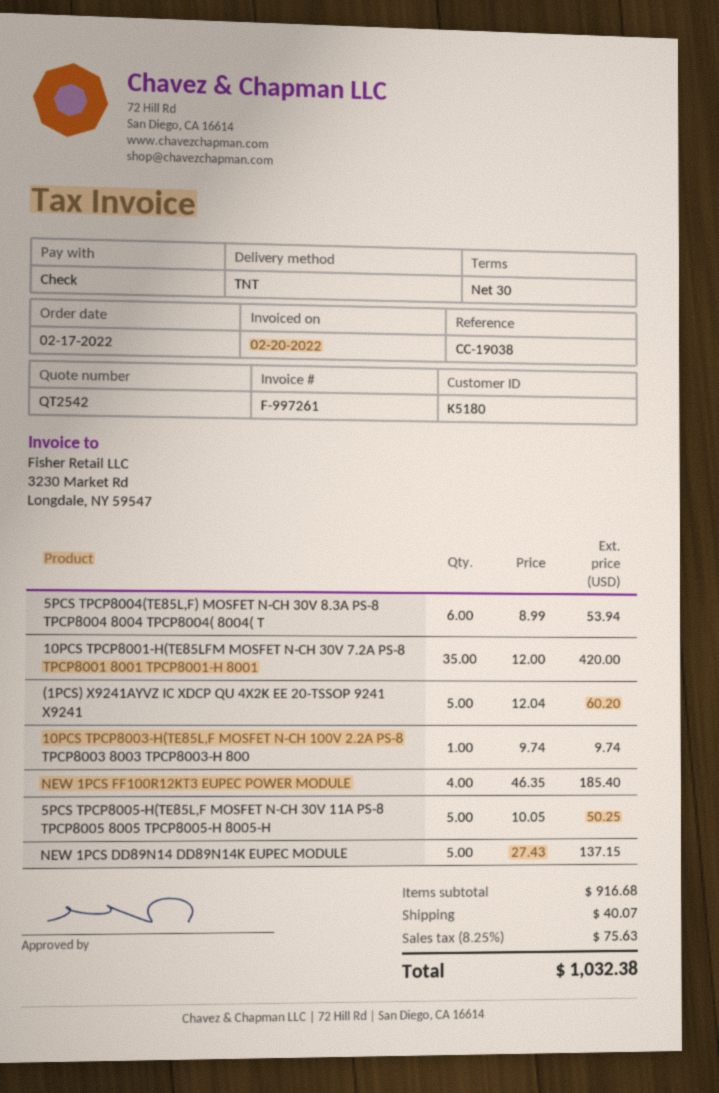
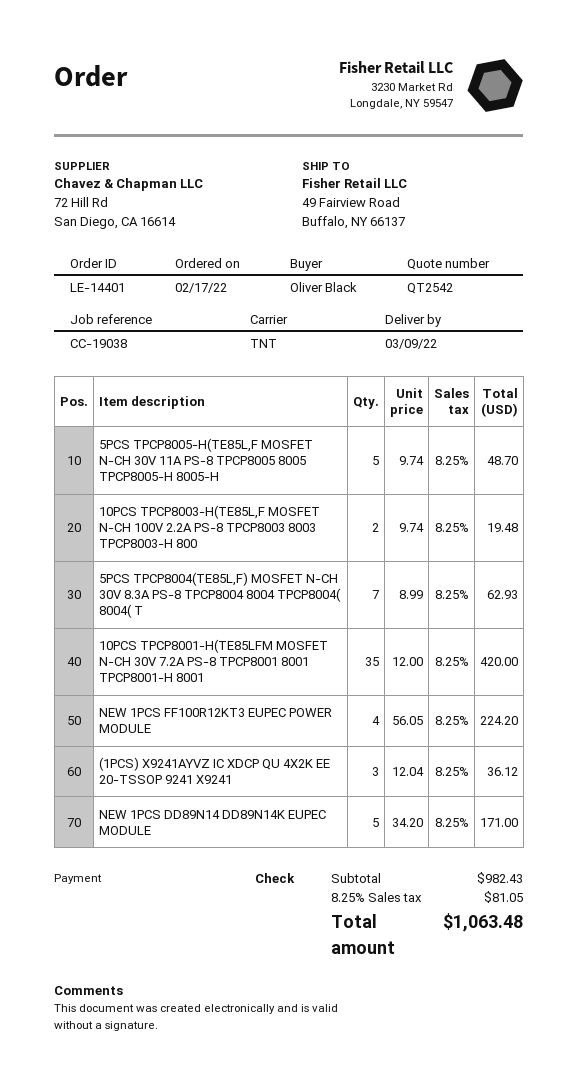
5PCS TPCP8004(TE85L,F) MOSFET N-CH 30V 8.3A PS-8 TPCP8004 8004 TPCP8004( 8004( T: 6 x 8.99 = 53.94 -> 7 x 8.99 = 62.93
(1PCS) X9241AYVZ IC XDCP QU 4X2K EE 20-TSSOP 9241 X9241: 5 x 12.04 = 60.20 -> 3 x 12.04 = 36.12
10PCS TPCP8003-H(TE85L,F MOSFET N-CH 100V 2.2A PS-8 TPCP8003 8003 TPCP8003-H 800: 1 x 9.74 = 9.74 -> 2 x 9.74 = 19.48
NEW 1PCS FF100R12KT3 EUPEC POWER MODULE: 4 x 46.35 = 185.40 -> 4 x 56.05 = 224.20
5PCS TPCP8005-H(TE85L,F MOSFET N-CH 30V 11A PS-8 TPCP8005 8005 TPCP8005-H 8005-H: 5 x 10.05 = 50.25 -> 5 x 9.74 = 48.70
NEW 1PCS DD89N14 DD89N14K EUPEC MODULE: 5 x 27.43 = 137.15 -> 5 x 34.20 = 171.00
subtotal: 916.68 -> 982.43
shipping: 40.07 -> none
tax: 8.25% = 75.63 -> 8.25% = 81.05
total: 1032.38 -> 1063.48

